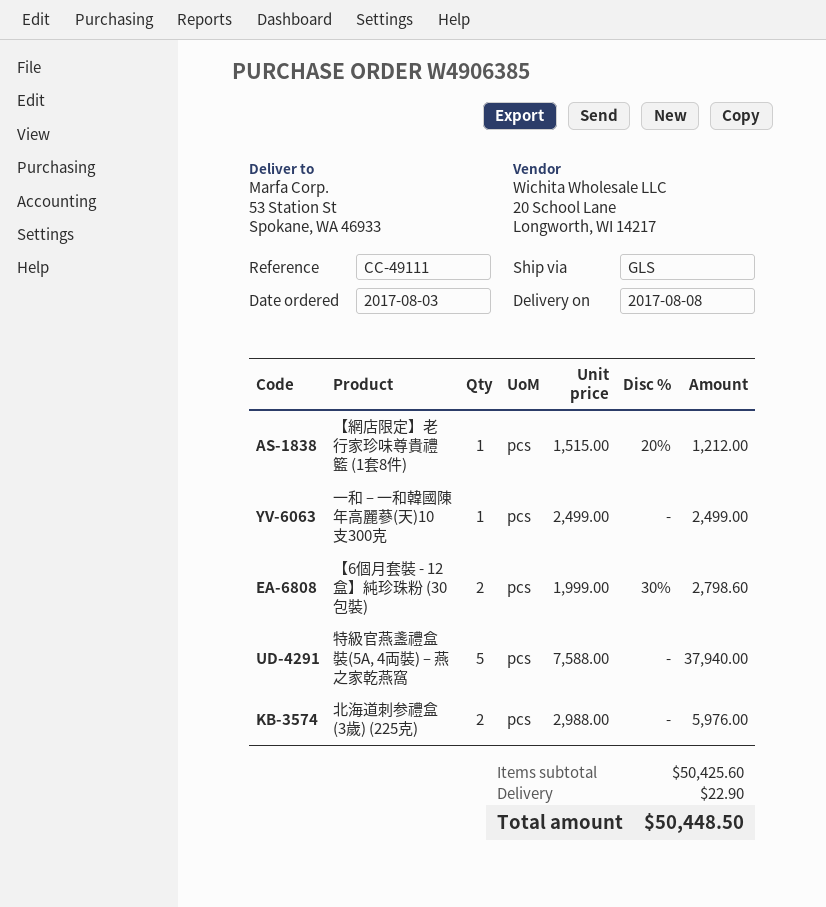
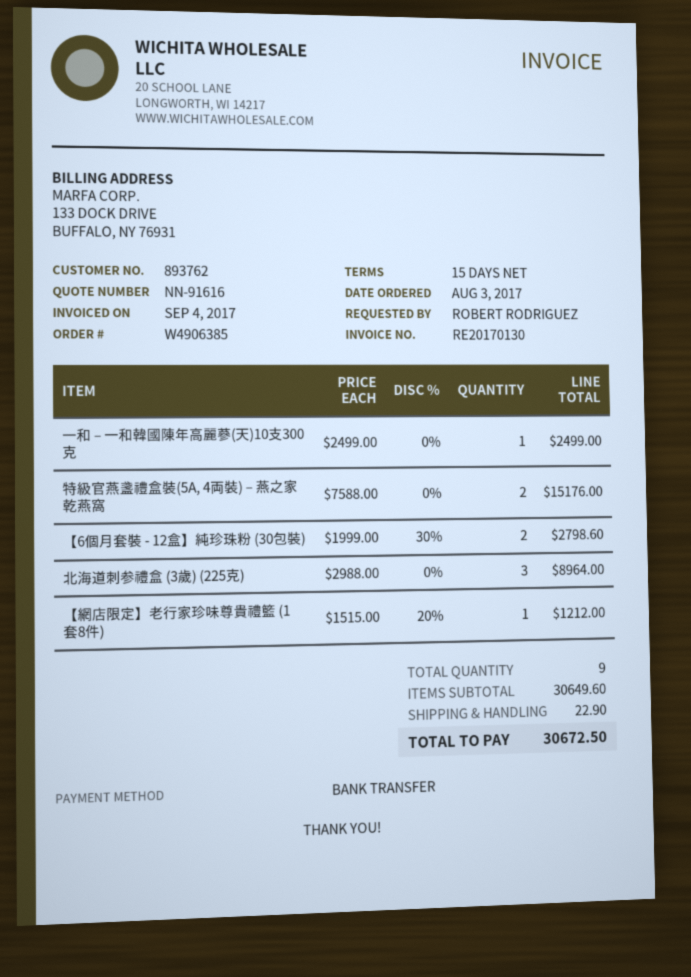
特級官燕盞禮盒裝(5A, 4両裝) – 燕之家乾燕窩: 5 x 7588.00 = 37940.00 -> 2 x 7588.00 = 15176.00
北海道刺参禮盒 (3歲) (225克): 2 x 2988.00 = 5976.00 -> 3 x 2988.00 = 8964.00
subtotal: 50425.60 -> 30649.60
total: 50448.50 -> 30672.50

